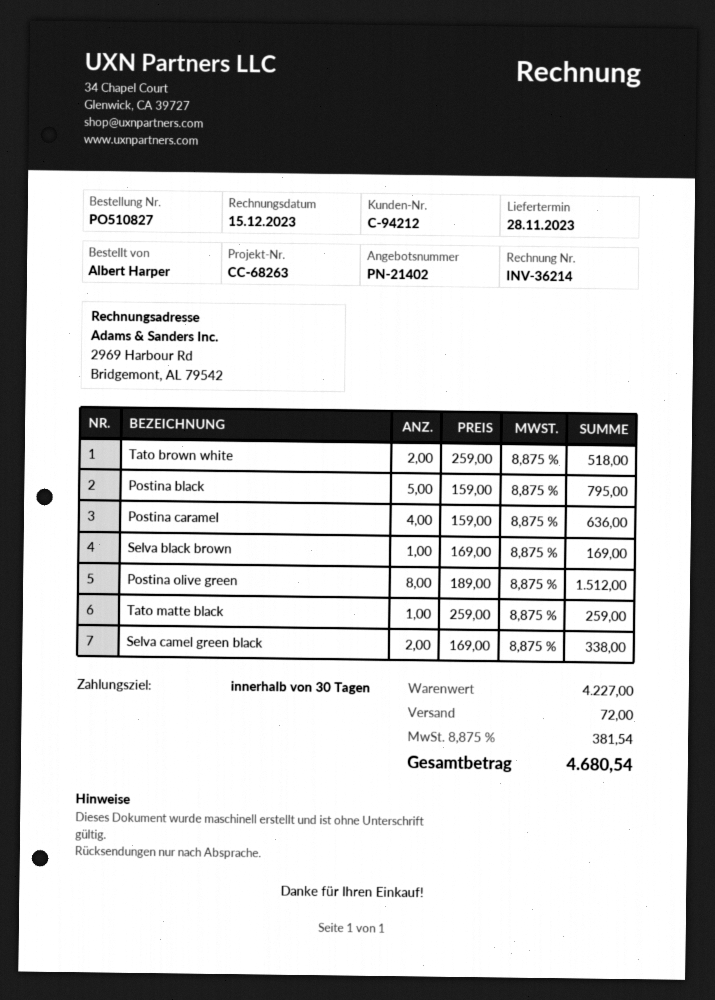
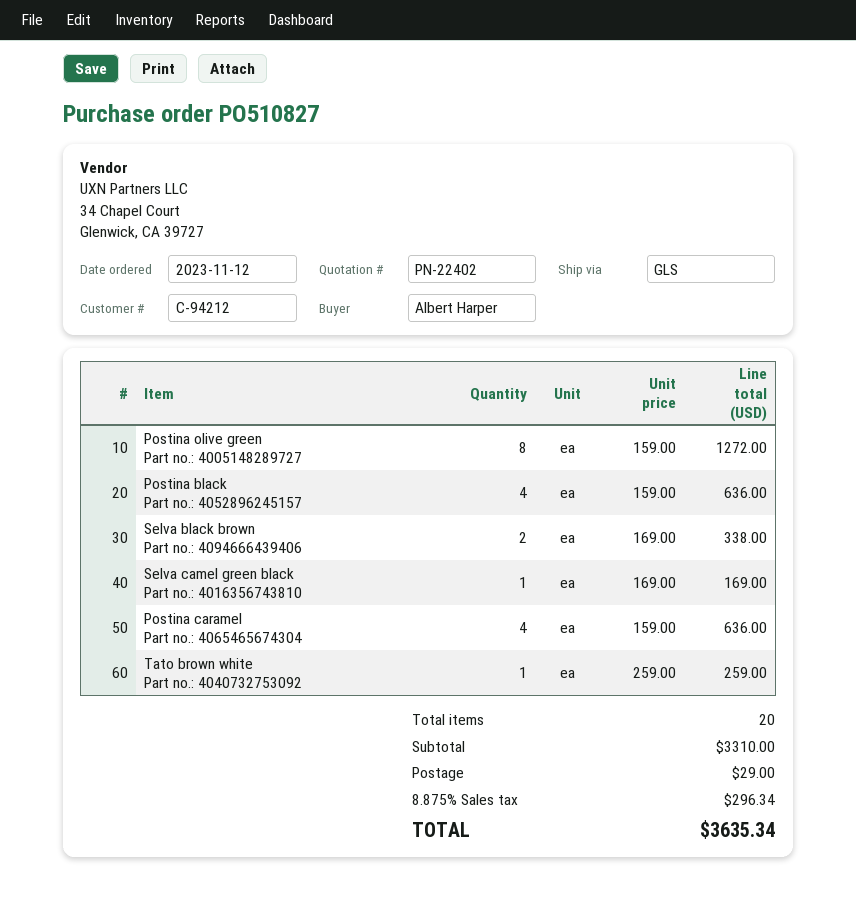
quote number: PN-21402 -> PN-22402
Tato brown white: 2 x 259.00 = 518.00 -> 1 x 259.00 = 259.00
Postina black: 5 x 159.00 = 795.00 -> 4 x 159.00 = 636.00
Selva black brown: 1 x 169.00 = 169.00 -> 2 x 169.00 = 338.00
Postina olive green: 8 x 189.00 = 1512.00 -> 8 x 159.00 = 1272.00
Tato matte black: 1 x 259.00 = 259.00 -> none
Selva camel green black: 2 x 169.00 = 338.00 -> 1 x 169.00 = 169.00
subtotal: 4227.00 -> 3310.00
shipping: 72.00 -> 29.00
tax: 8.875% = 381.54 -> 8.875% = 296.34
total: 4680.54 -> 3635.34

